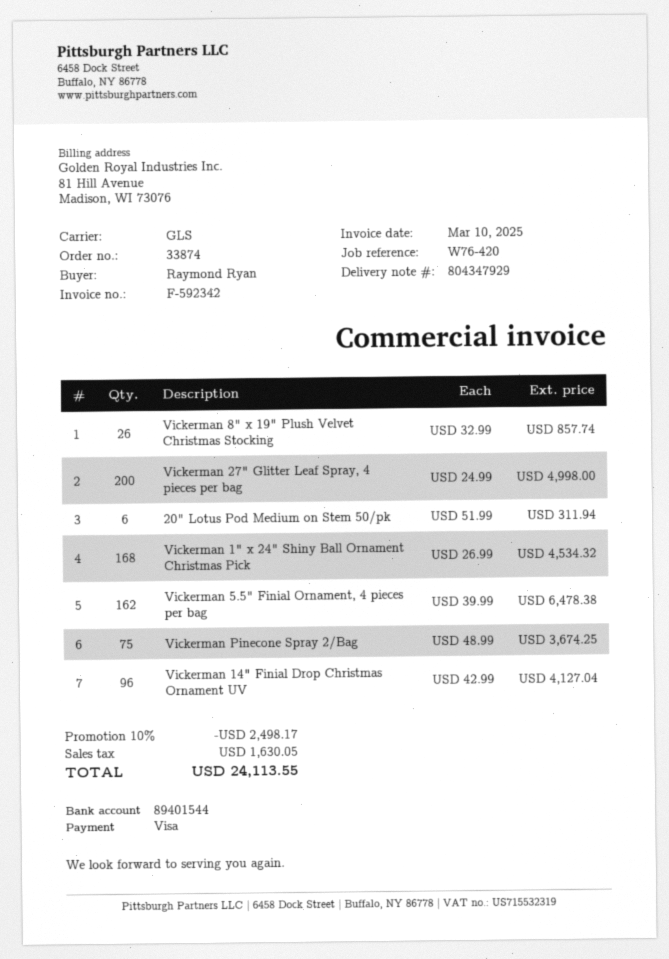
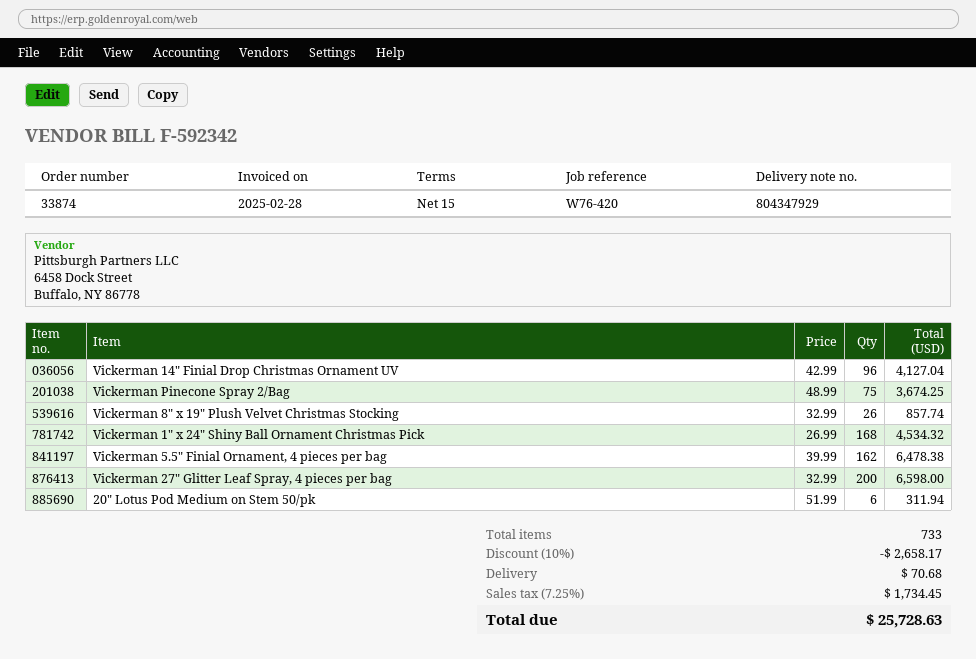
invoice date: 2025-03-10 -> 2025-02-28
Vickerman 27" Glitter Leaf Spray, 4 pieces per bag: 200 x 24.99 = 4998.00 -> 200 x 32.99 = 6598.00
discount: 10% = 2498.17 -> 10% = 2658.17
shipping: none -> 70.68
tax: 1630.05 -> 1734.45
total: 24113.55 -> 25728.63

